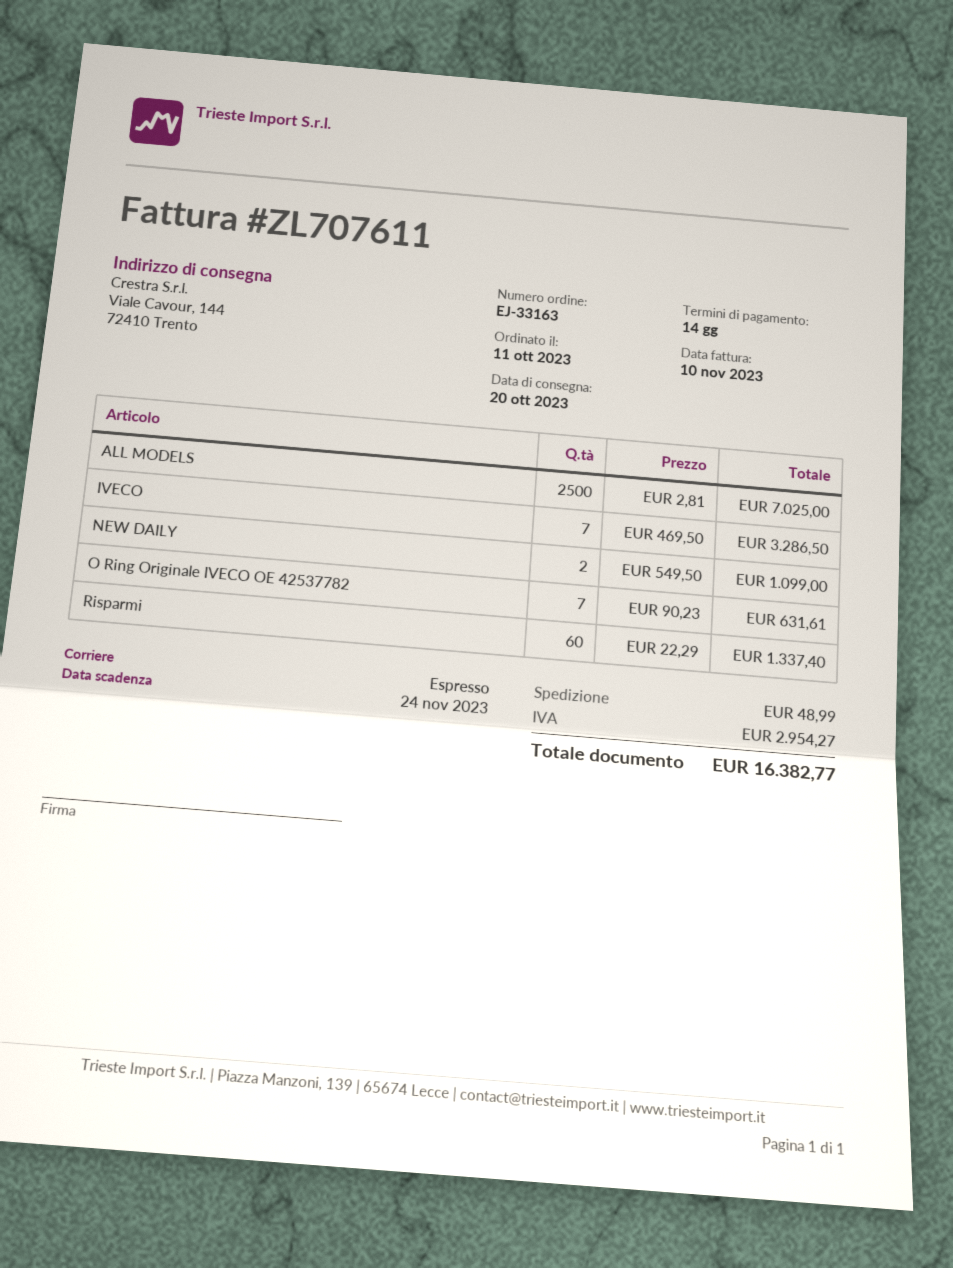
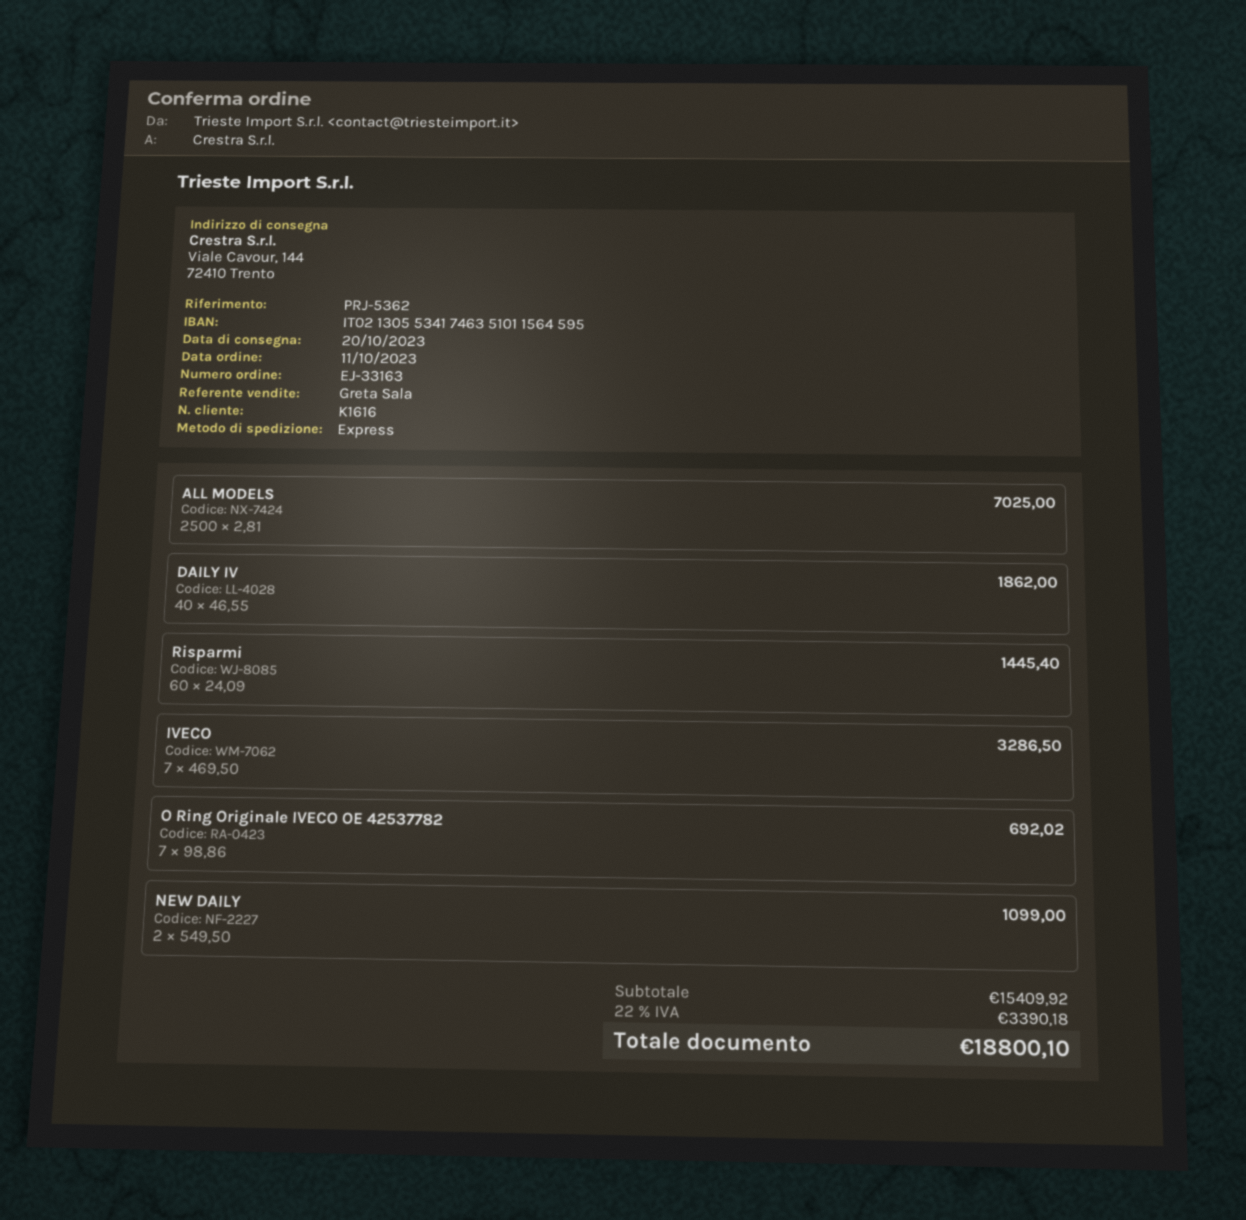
O Ring Originale IVECO OE 42537782: 7 x 90.23 = 631.61 -> 7 x 98.86 = 692.02
Risparmi: 60 x 22.29 = 1337.40 -> 60 x 24.09 = 1445.40
DAILY IV: none -> 40 x 46.55 = 1862.00
shipping: 48.99 -> none
tax: 2954.27 -> 3390.18
total: 16382.77 -> 18800.10

